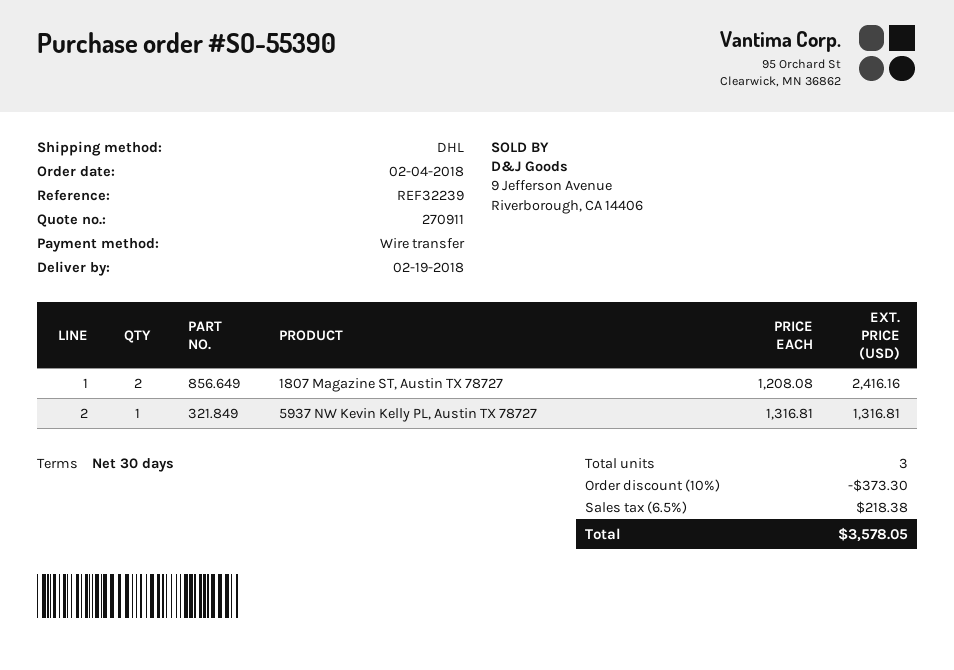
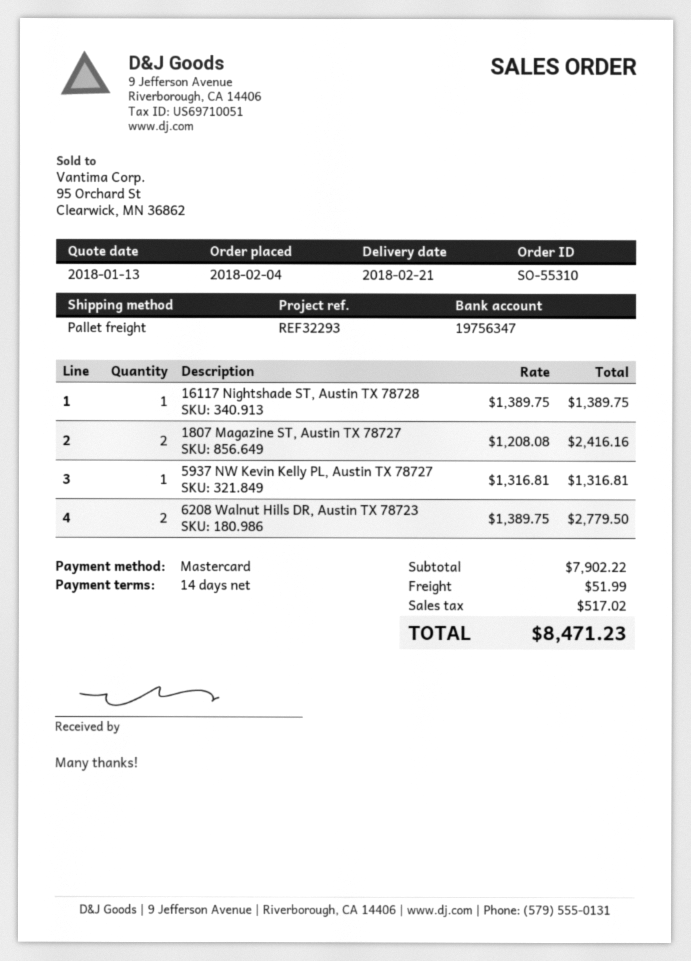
order number: SO-55390 -> SO-55310
delivery date: 2018-02-19 -> 2018-02-21
payment terms: 30 days -> 14 days
reference: REF32239 -> REF32293
payment method: bank transfer -> Mastercard
shipping method: DHL -> pallet freight
16117 Nightshade ST, Austin TX 78728: none -> 1 x 1389.75 = 1389.75
6208 Walnut Hills DR, Austin TX 78723: none -> 2 x 1389.75 = 2779.50
discount: 10% = 373.30 -> none
shipping: none -> 51.99
tax: 218.38 -> 517.02
total: 3578.05 -> 8471.23

